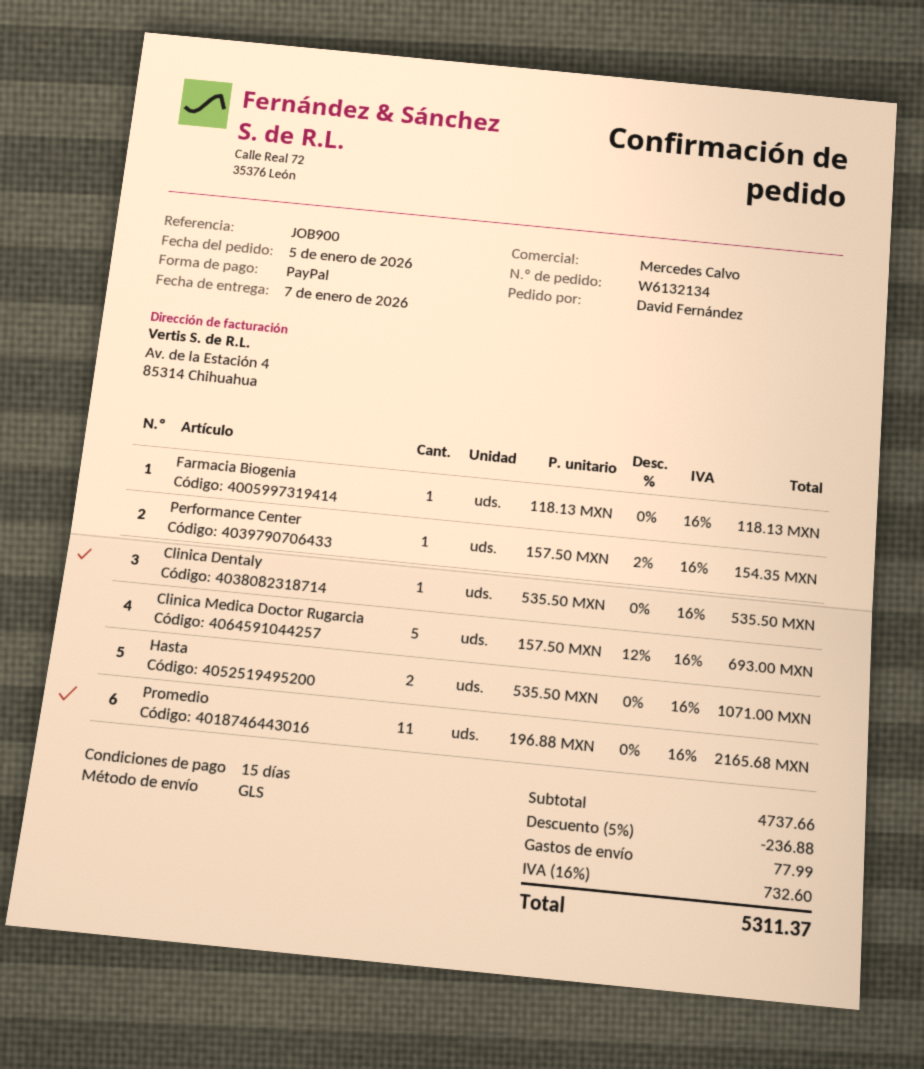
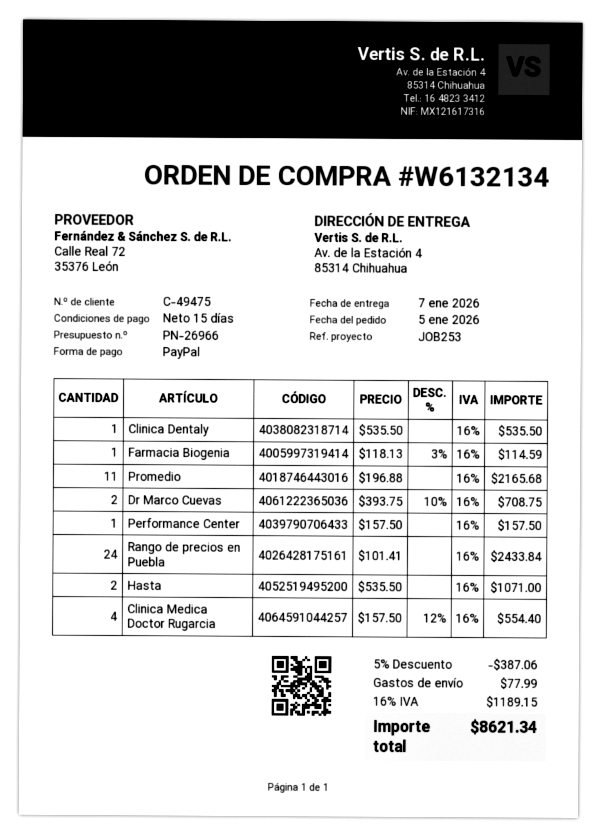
reference: JOB900 -> JOB253
Farmacia Biogenia: 1 x 118.13 = 118.13 -> 1 x 118.13 - 3% = 114.59
Performance Center: 1 x 157.50 - 2% = 154.35 -> 1 x 157.50 = 157.50
Clinica Medica Doctor Rugarcia: 5 x 157.50 - 12% = 693.00 -> 4 x 157.50 - 12% = 554.40
Dr Marco Cuevas: none -> 2 x 393.75 - 10% = 708.75
Rango de precios en Puebla: none -> 24 x 101.41 = 2433.84
discount: 5% = 236.88 -> 5% = 387.06
tax: 16% = 732.60 -> 16% = 1189.15
total: 5311.37 -> 8621.34

